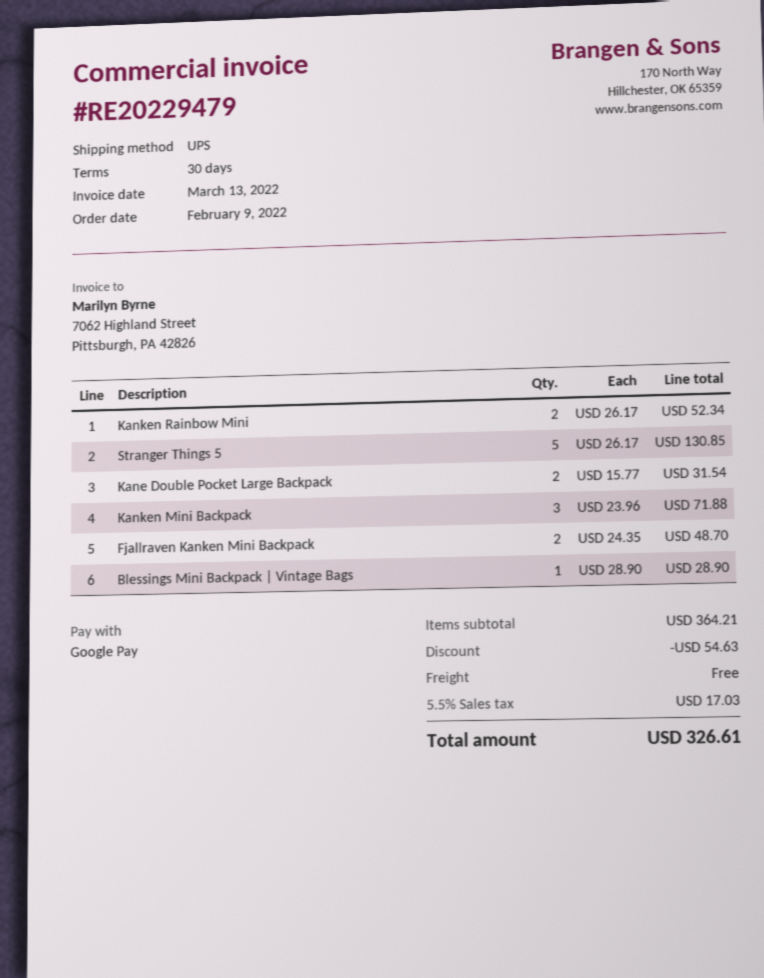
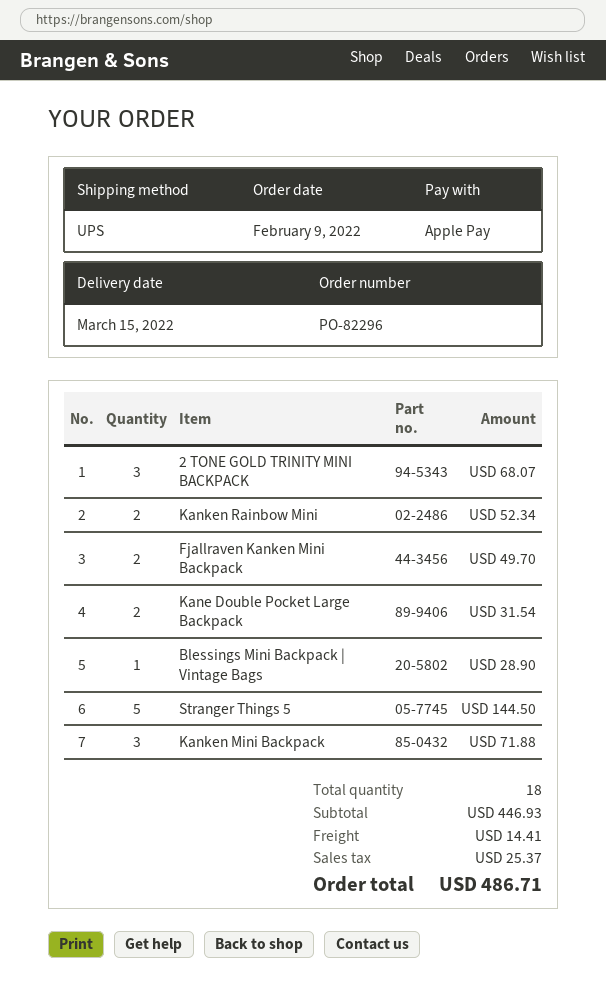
payment method: Google Pay -> Apple Pay
Stranger Things 5: 5 for 130.85 -> 5 for 144.50
Fjallraven Kanken Mini Backpack: 2 for 48.70 -> 2 for 49.70
2 TONE GOLD TRINITY MINI BACKPACK: none -> 3 for 68.07
subtotal: 364.21 -> 446.93
discount: 54.63 -> none
shipping: 0.00 -> 14.41
tax: 17.03 -> 25.37
total: 326.61 -> 486.71

